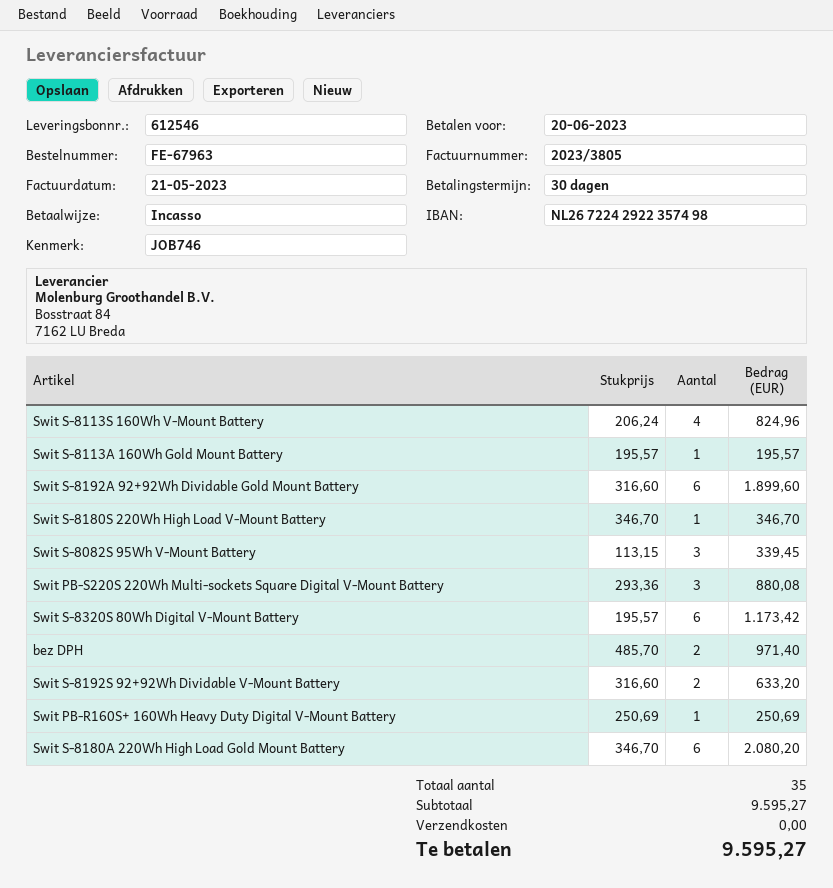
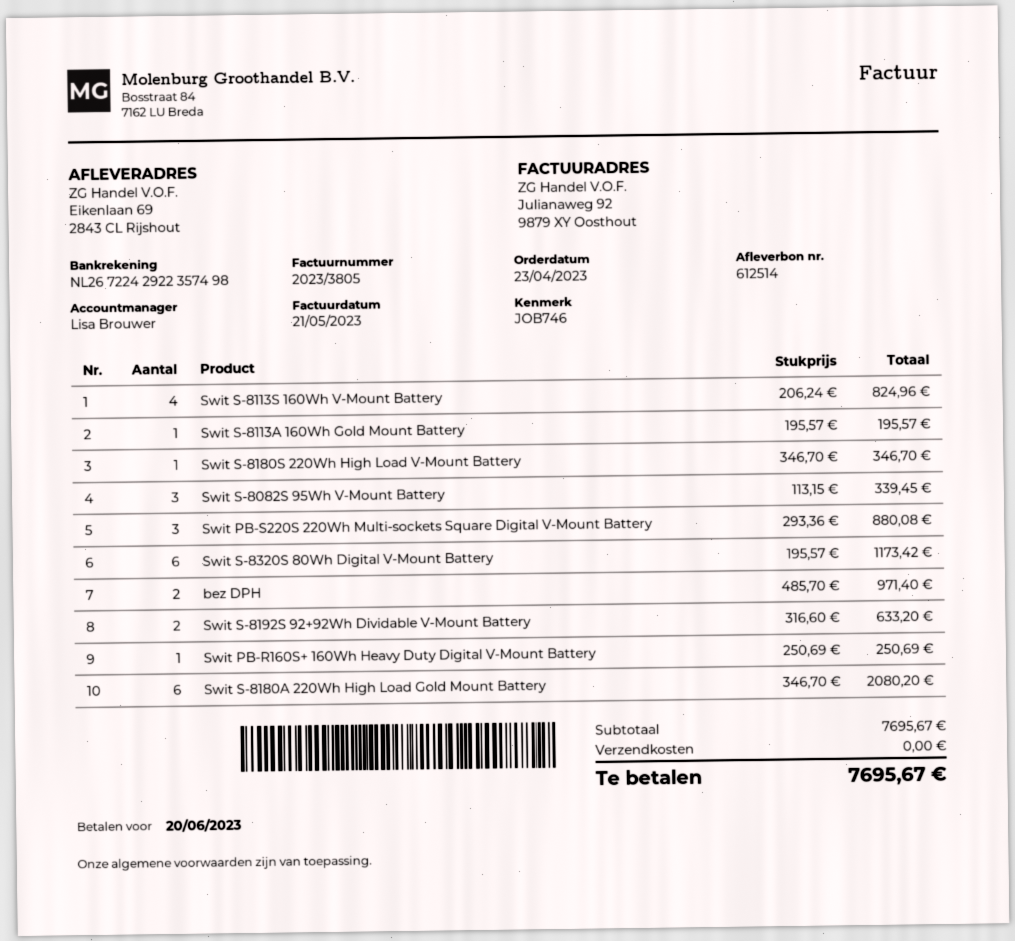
delivery note number: 612546 -> 612514
Swit S-8192A 92+92Wh Dividable Gold Mount Battery: 6 x 316.60 = 1899.60 -> none
subtotal: 9595.27 -> 7695.67
total: 9595.27 -> 7695.67

